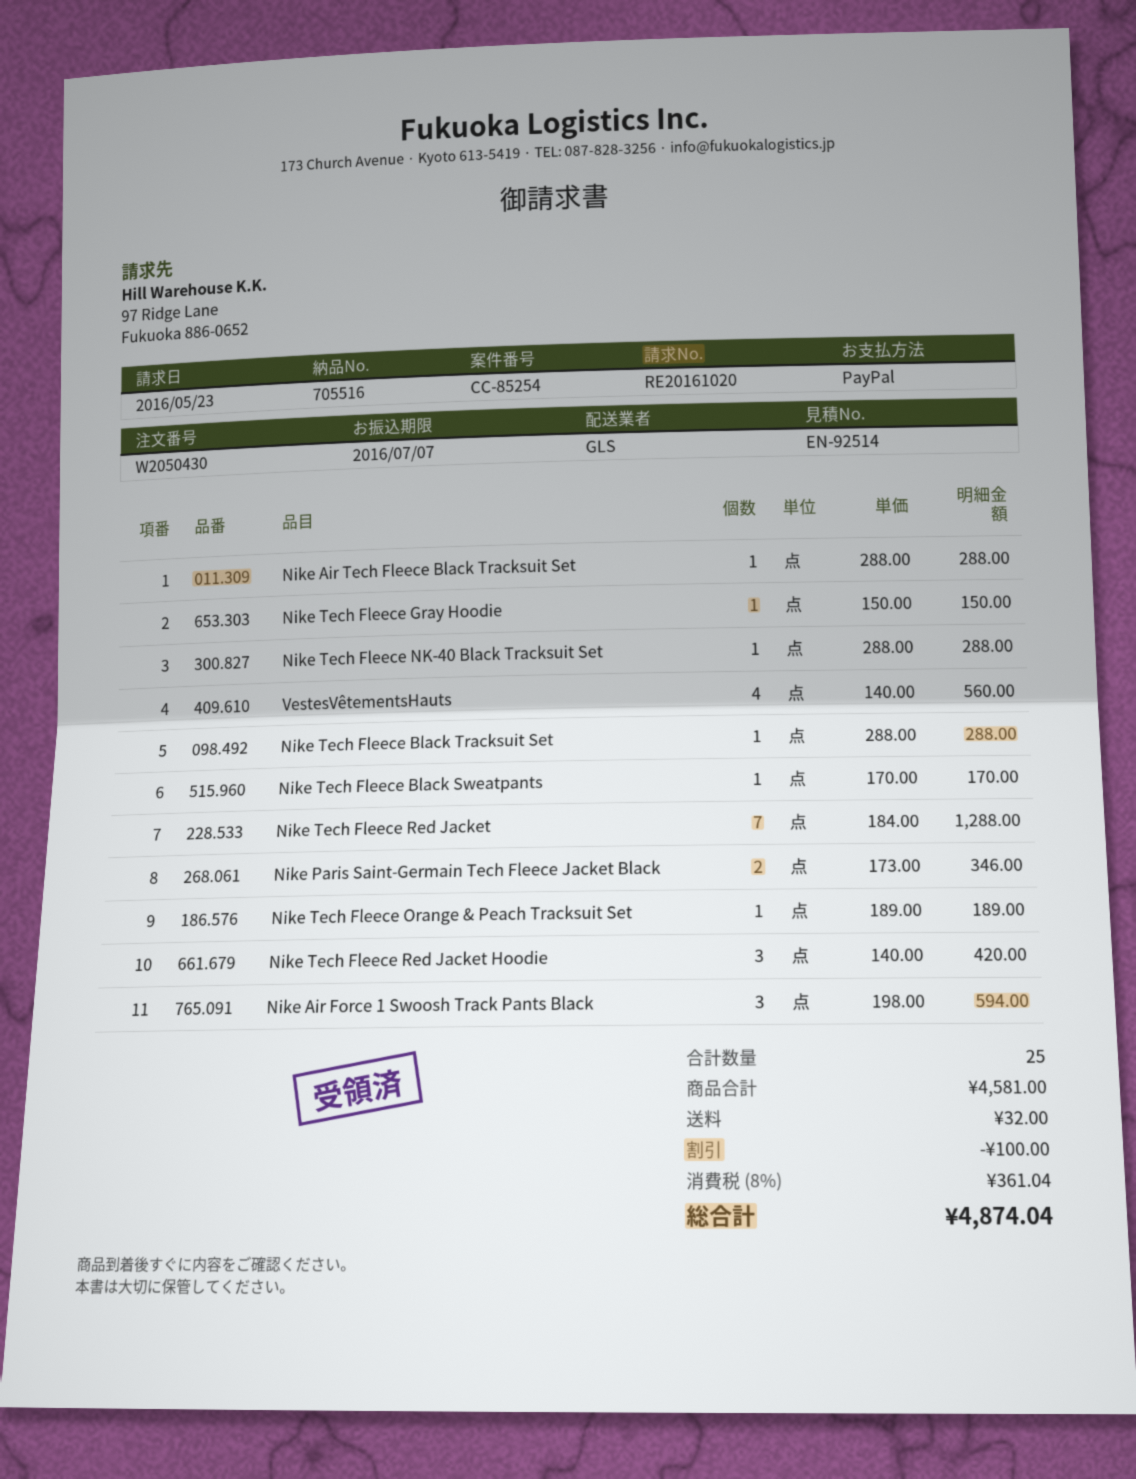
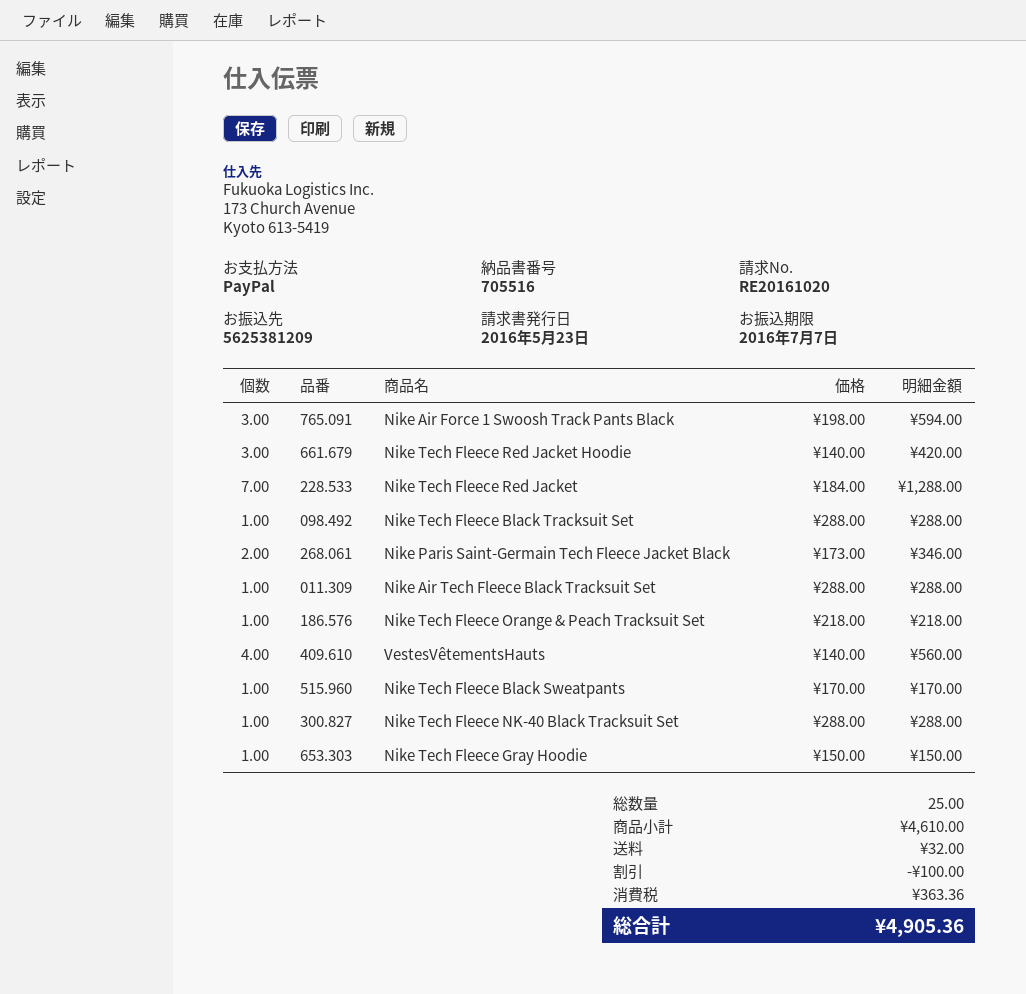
Nike Tech Fleece Orange & Peach Tracksuit Set: 1 x 189.00 = 189.00 -> 1 x 218.00 = 218.00
subtotal: 4581.00 -> 4610.00
tax: 361.04 -> 363.36
total: 4874.04 -> 4905.36

